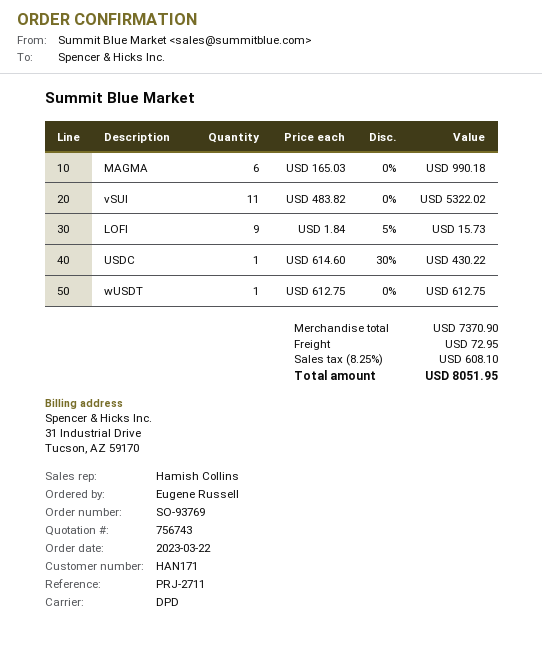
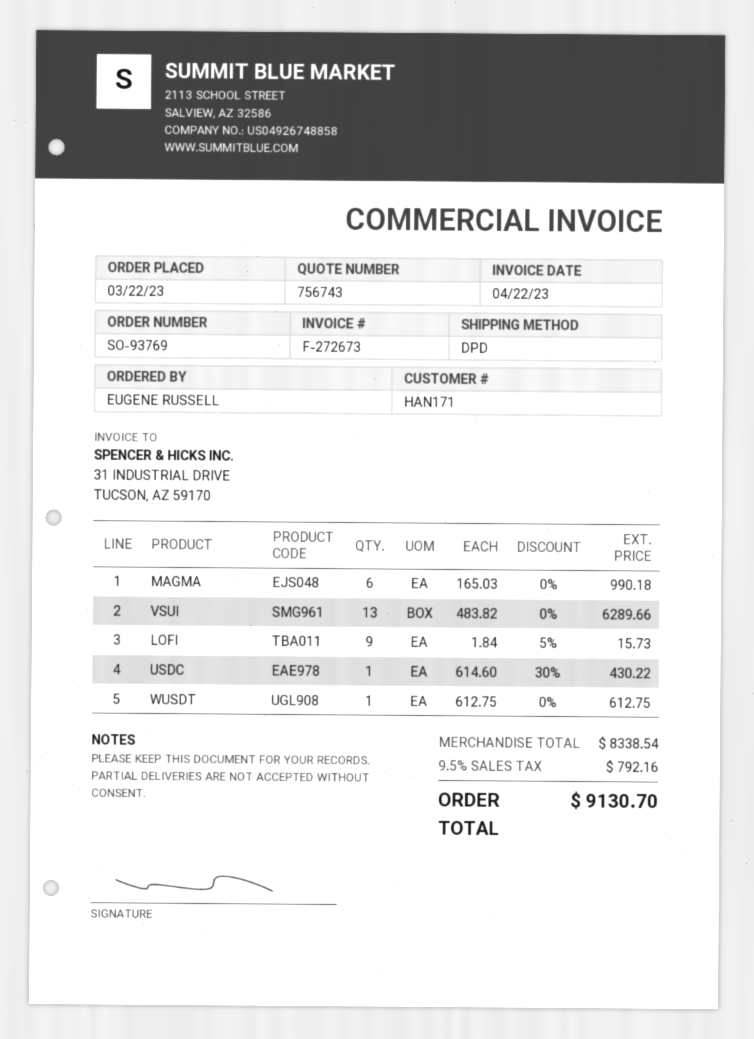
vSUI: 11 x 483.82 = 5322.02 -> 13 x 483.82 = 6289.66
subtotal: 7370.90 -> 8338.54
shipping: 72.95 -> none
tax: 8.25% = 608.10 -> 9.5% = 792.16
total: 8051.95 -> 9130.70

